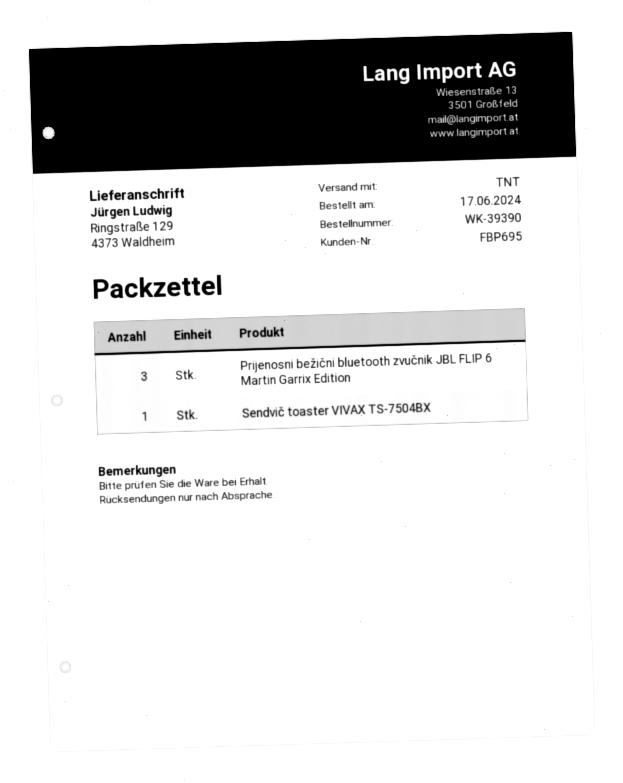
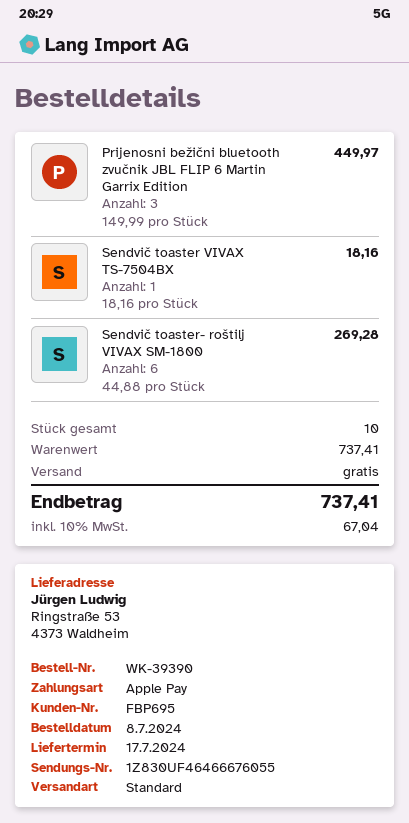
order date: 2024-06-17 -> 2024-07-08
shipping method: TNT -> standard
ship to: Ringstraße 129, 4373 Waldheim -> Ringstraße 53, 4373 Waldheim
Sendvič toaster- roštilj VIVAX SM-1800: none -> 6

